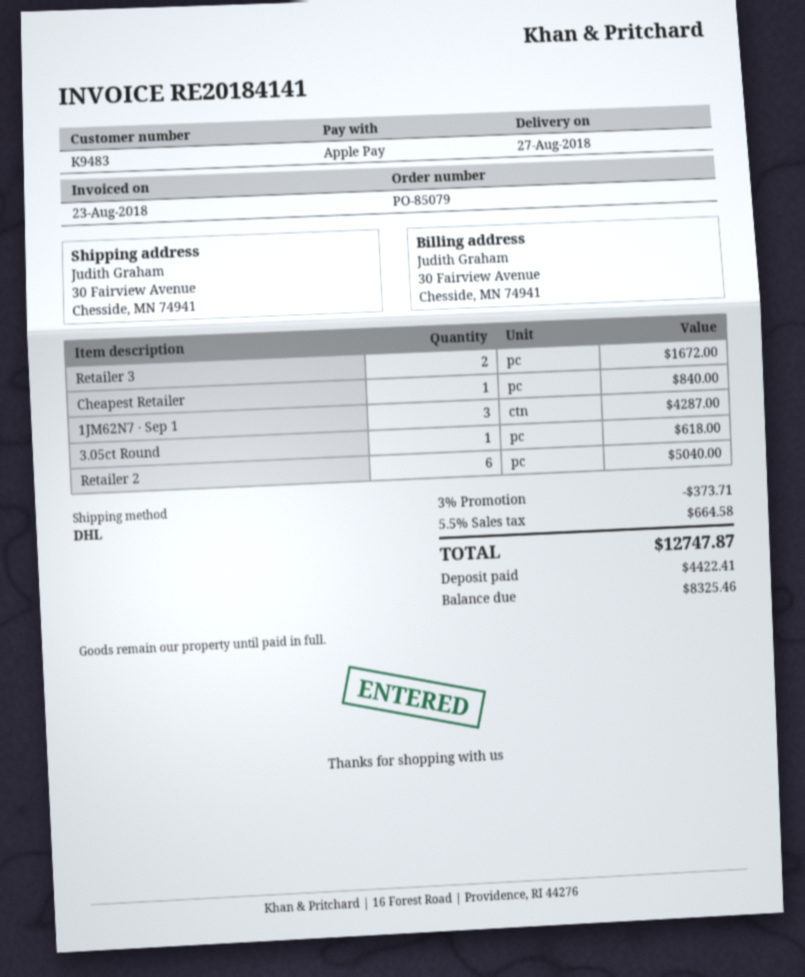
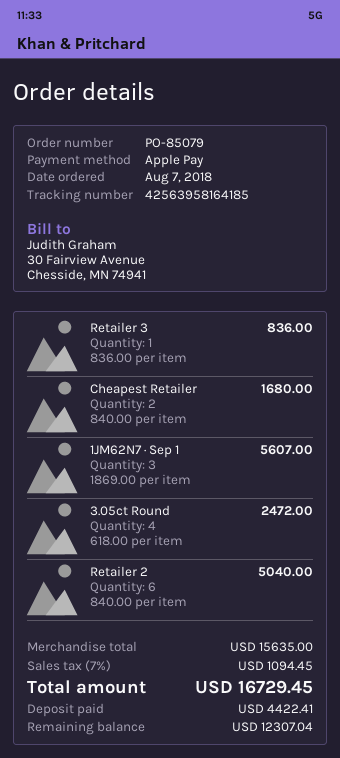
Retailer 3: 2 for 1672.00 -> 1 for 836.00
Cheapest Retailer: 1 for 840.00 -> 2 for 1680.00
1JM62N7 · Sep 1: 3 for 4287.00 -> 3 for 5607.00
3.05ct Round: 1 for 618.00 -> 4 for 2472.00
discount: 3% = 373.71 -> none
tax: 5.5% = 664.58 -> 7% = 1094.45
total: 12747.87 -> 16729.45
balance: 8325.46 -> 12307.04

